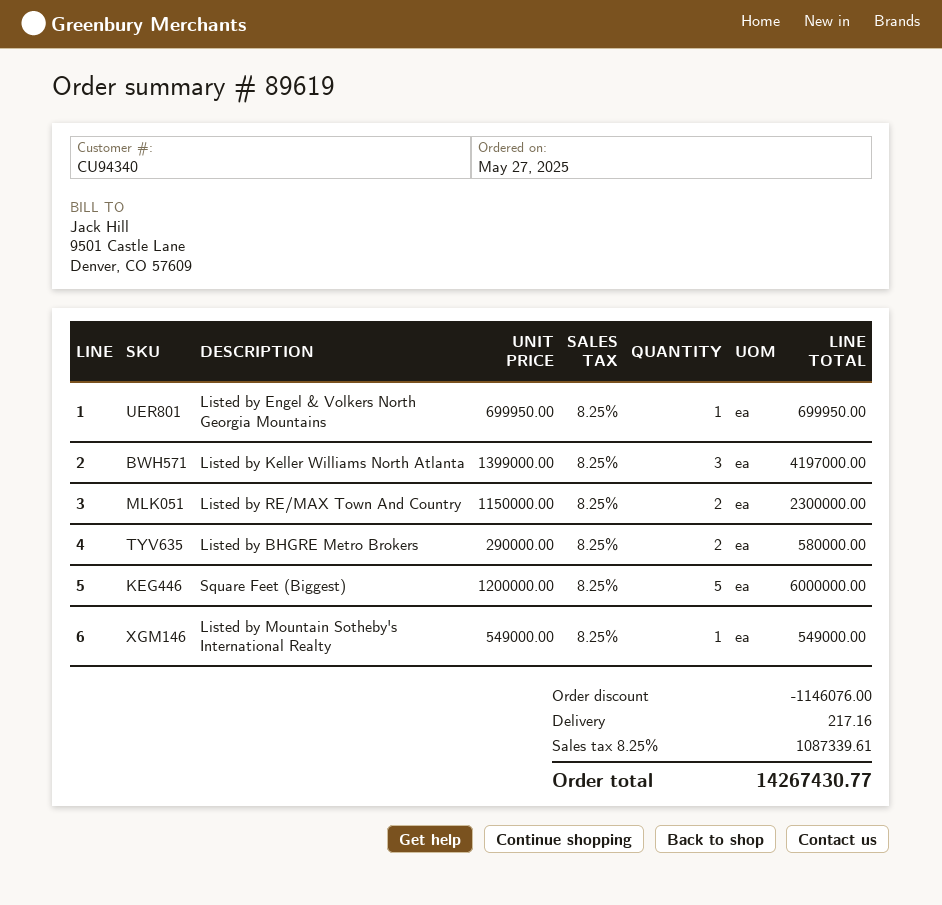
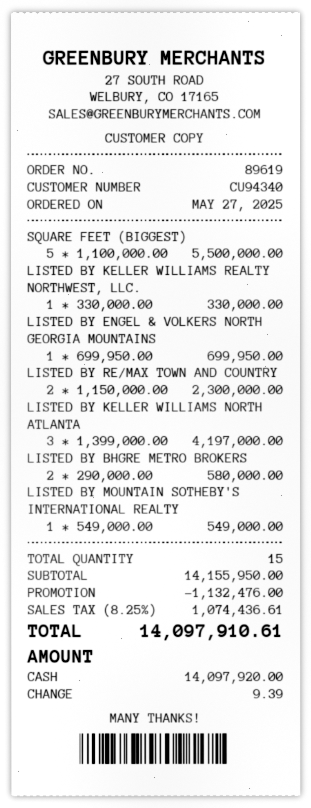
Square Feet (Biggest): 5 x 1200000.00 = 6000000.00 -> 5 x 1100000.00 = 5500000.00
LISTED BY KELLER WILLIAMS REALTY NORTHWEST, LLC.: none -> 1 x 330000.00 = 330000.00
discount: 1146076.00 -> 1132476.00
shipping: 217.16 -> none
tax: 8.25% = 1087339.61 -> 8.25% = 1074436.61
total: 14267430.77 -> 14097910.61

